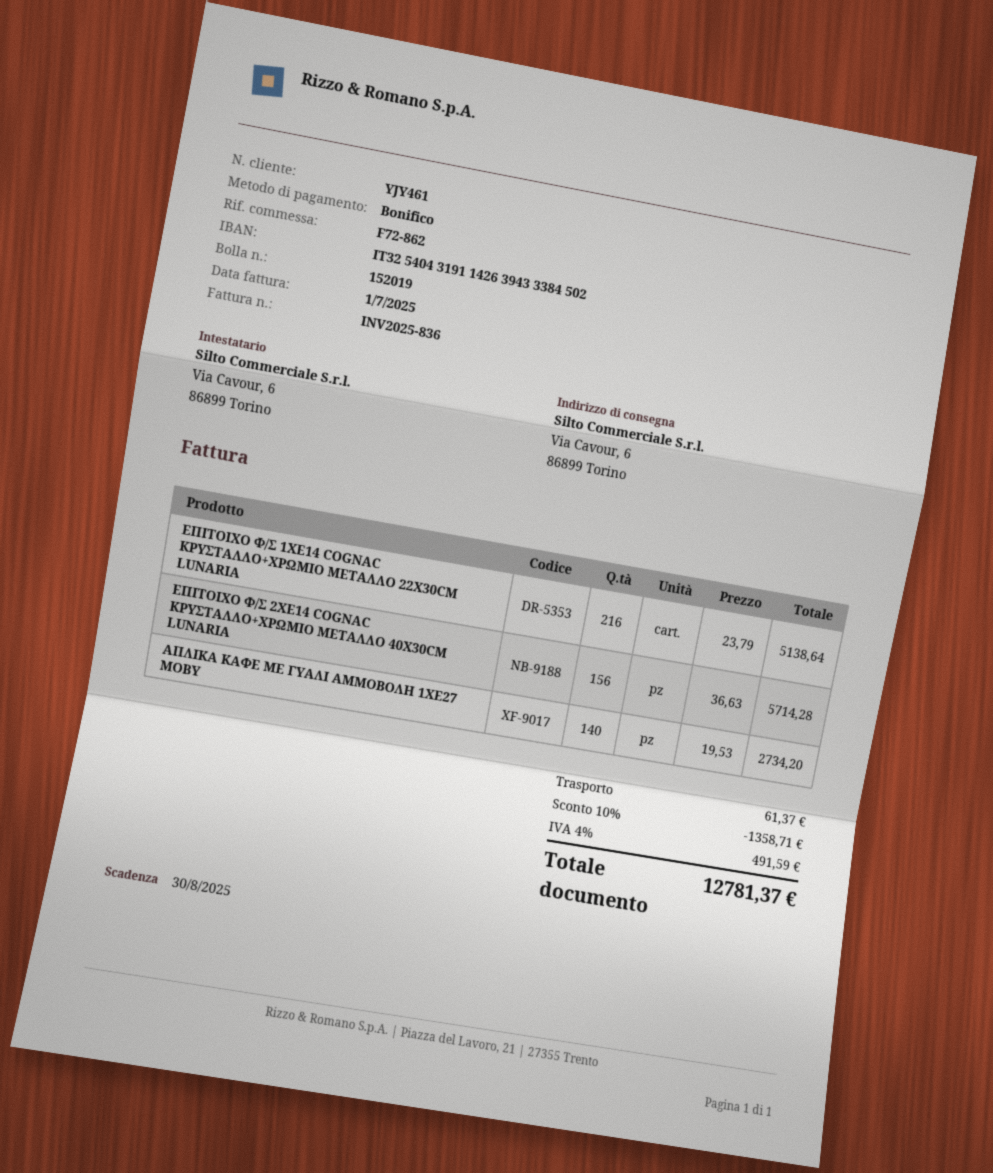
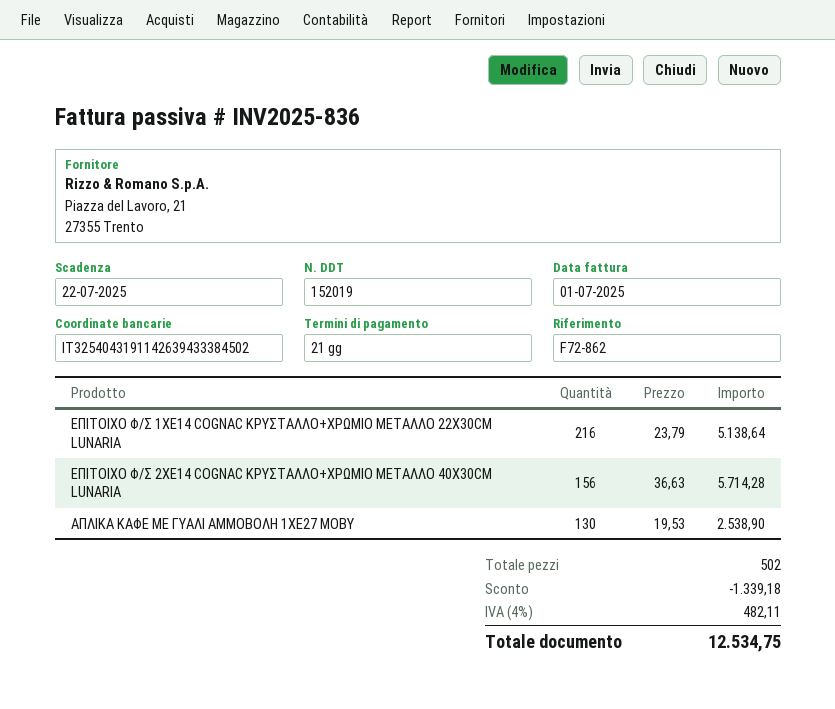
due date: 2025-08-30 -> 2025-07-22
ΑΠΛΙΚΑ ΚΑΦΕ ΜΕ ΓΥΑΛΙ ΑΜΜΟΒΟΛΗ 1ΧΕ27 MOBY: 140 x 19.53 = 2734.20 -> 130 x 19.53 = 2538.90
discount: 1358.71 -> 1339.18
shipping: 61.37 -> none
tax: 4% = 491.59 -> 4% = 482.11
total: 12781.37 -> 12534.75

